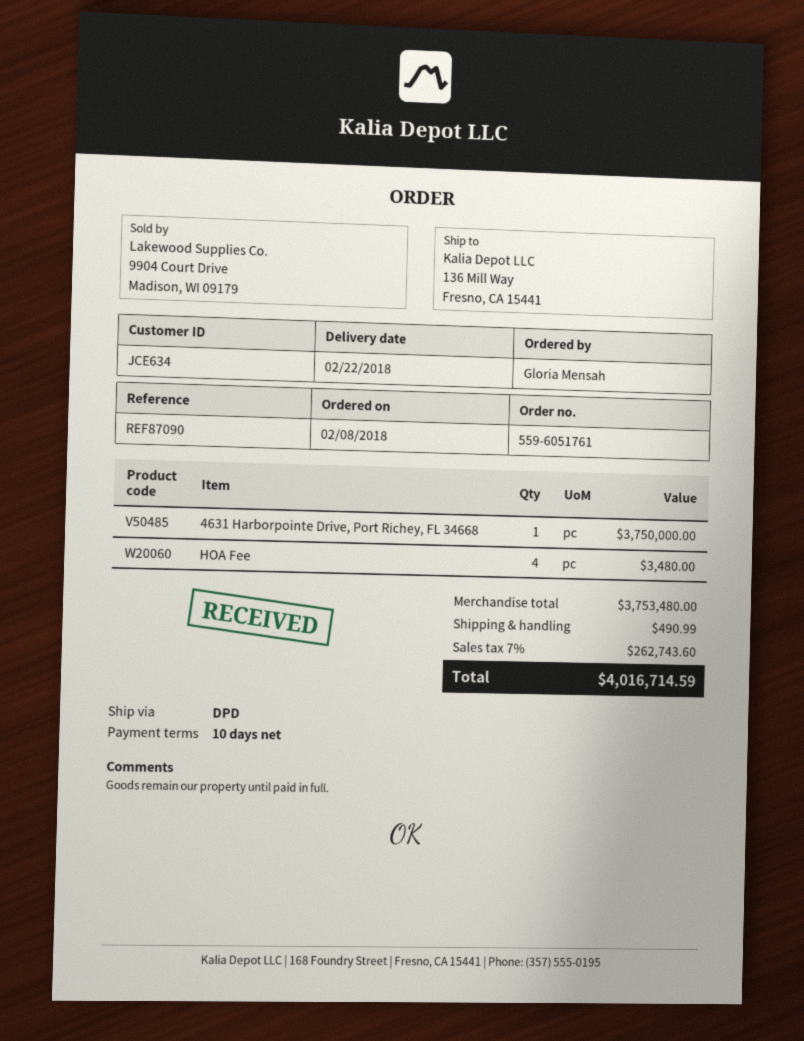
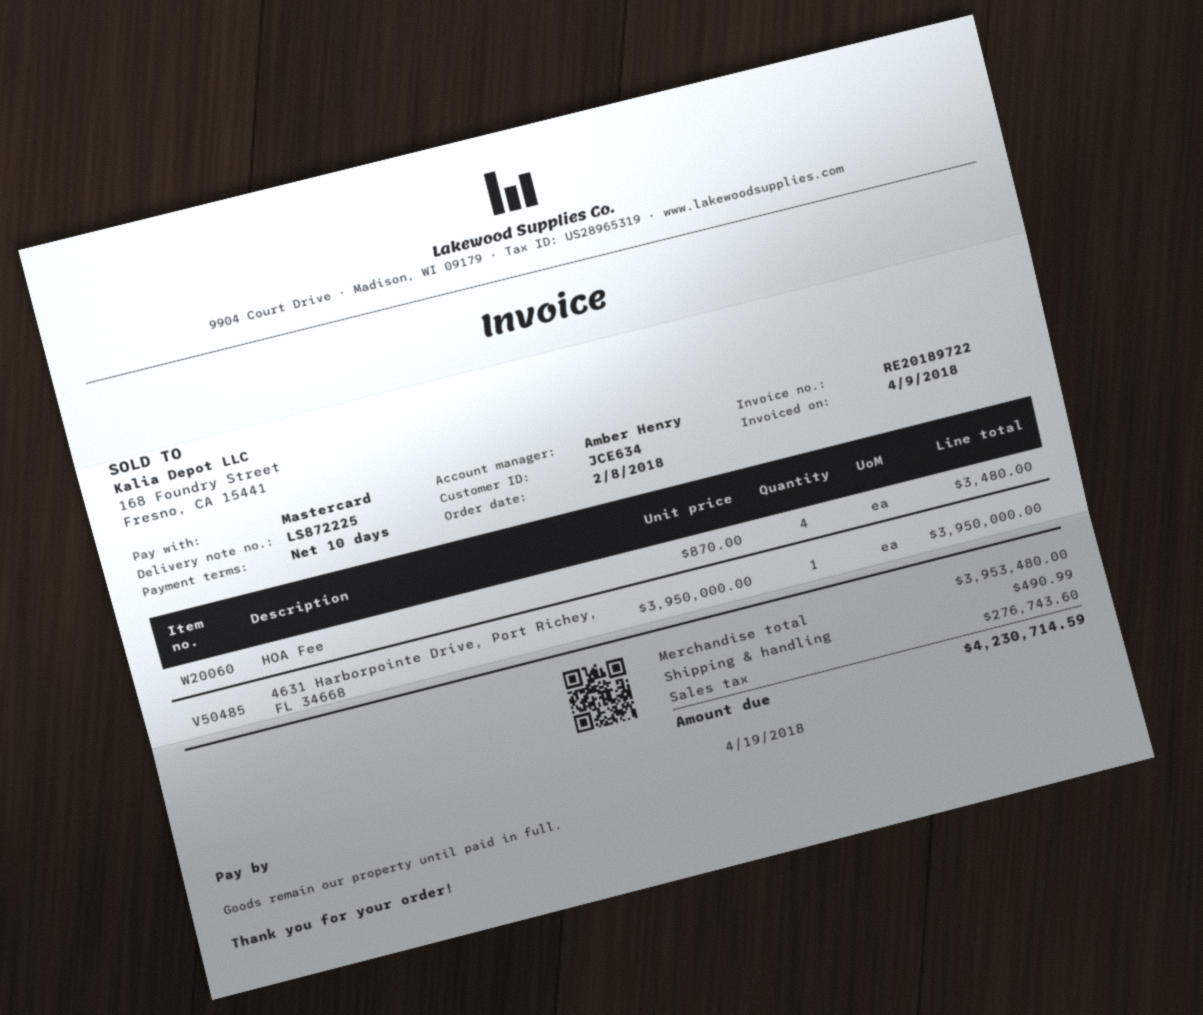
4631 Harborpointe Drive, Port Richey, FL 34668: 1 for 3750000.00 -> 1 for 3950000.00
subtotal: 3753480.00 -> 3953480.00
tax: 262743.60 -> 276743.60
total: 4016714.59 -> 4230714.59

